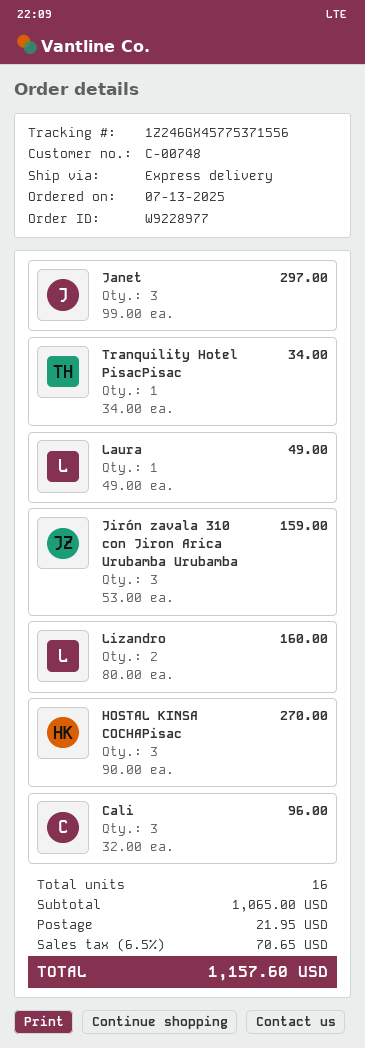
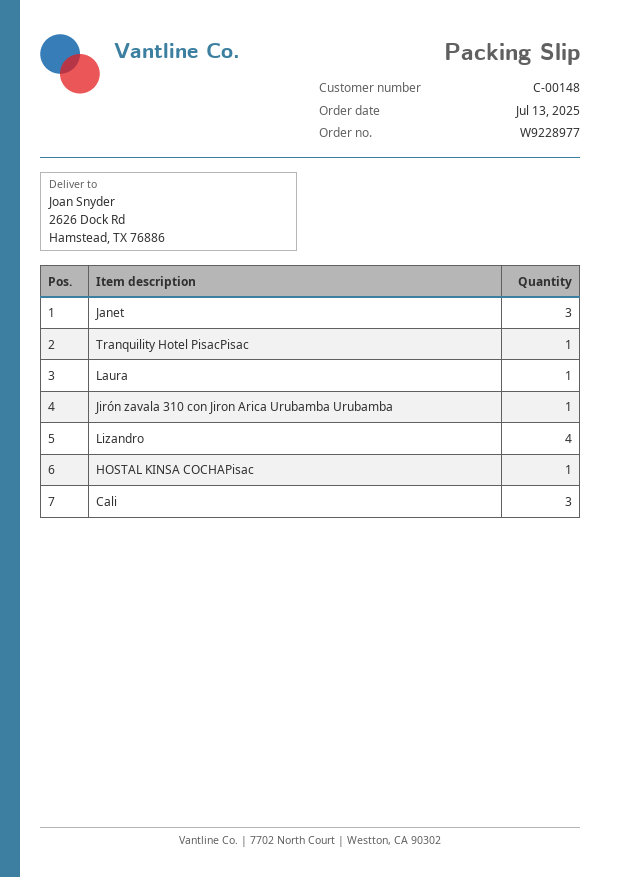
customer number: C-00748 -> C-00148
Jirón zavala 310 con Jiron Arica Urubamba Urubamba: 3 -> 1
Lizandro: 2 -> 4
HOSTAL KINSA COCHAPisac: 3 -> 1

